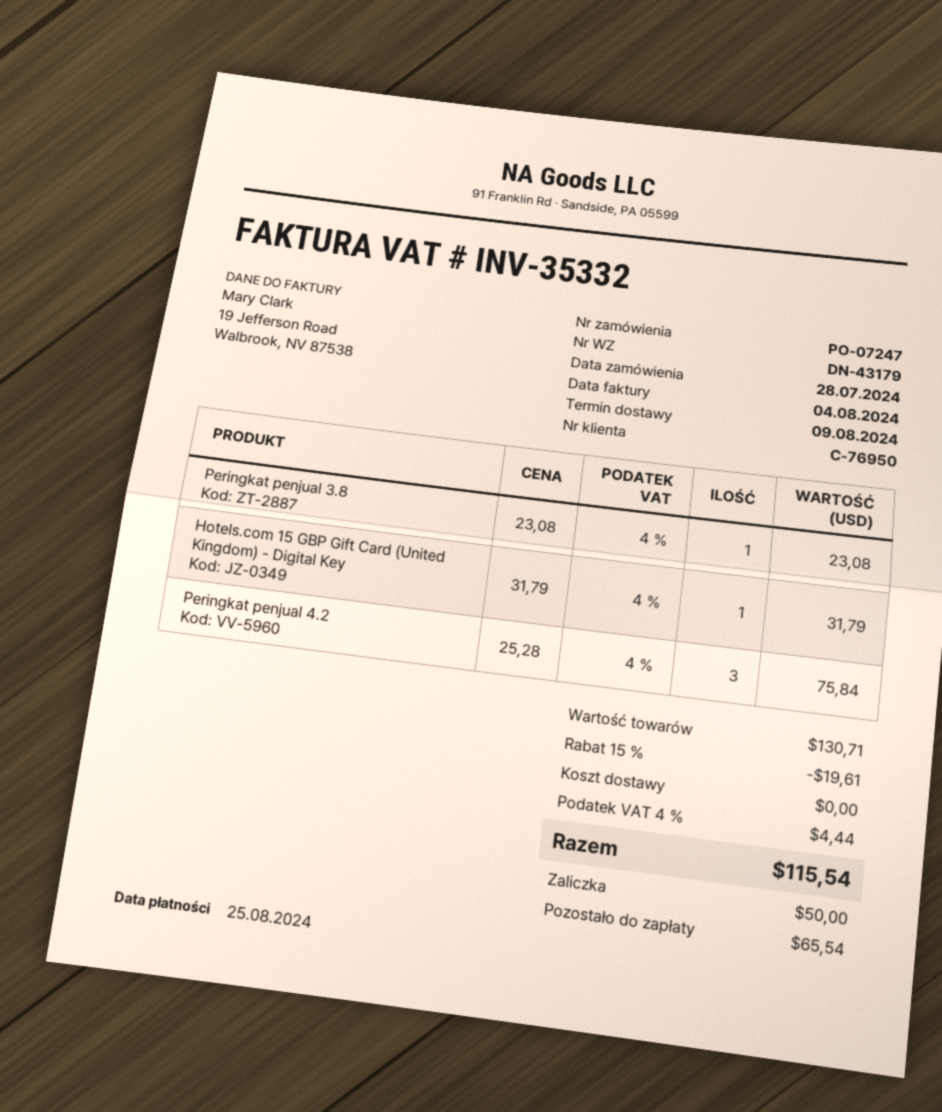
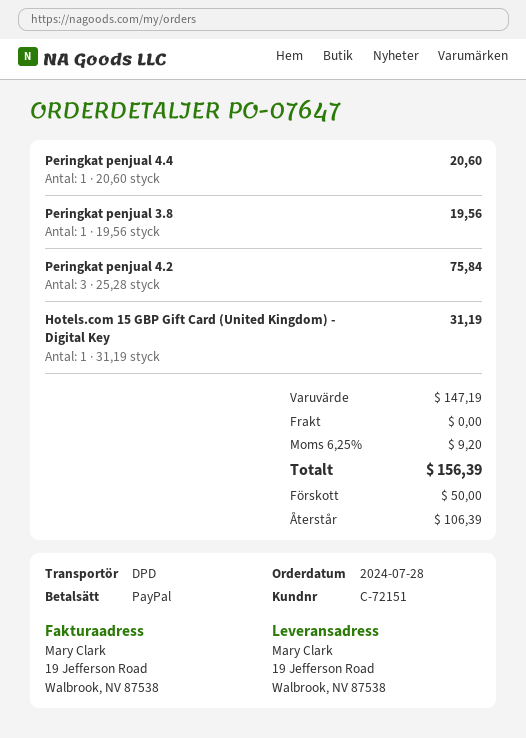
order number: PO-07247 -> PO-07647
customer number: C-76950 -> C-72151
Peringkat penjual 3.8: 1 x 23.08 = 23.08 -> 1 x 19.56 = 19.56
Hotels.com 15 GBP Gift Card (United Kingdom) - Digital Key: 1 x 31.79 = 31.79 -> 1 x 31.19 = 31.19
Peringkat penjual 4.4: none -> 1 x 20.60 = 20.60
subtotal: 130.71 -> 147.19
discount: 15% = 19.61 -> none
tax: 4% = 4.44 -> 6.25% = 9.20
total: 115.54 -> 156.39
balance: 65.54 -> 106.39

